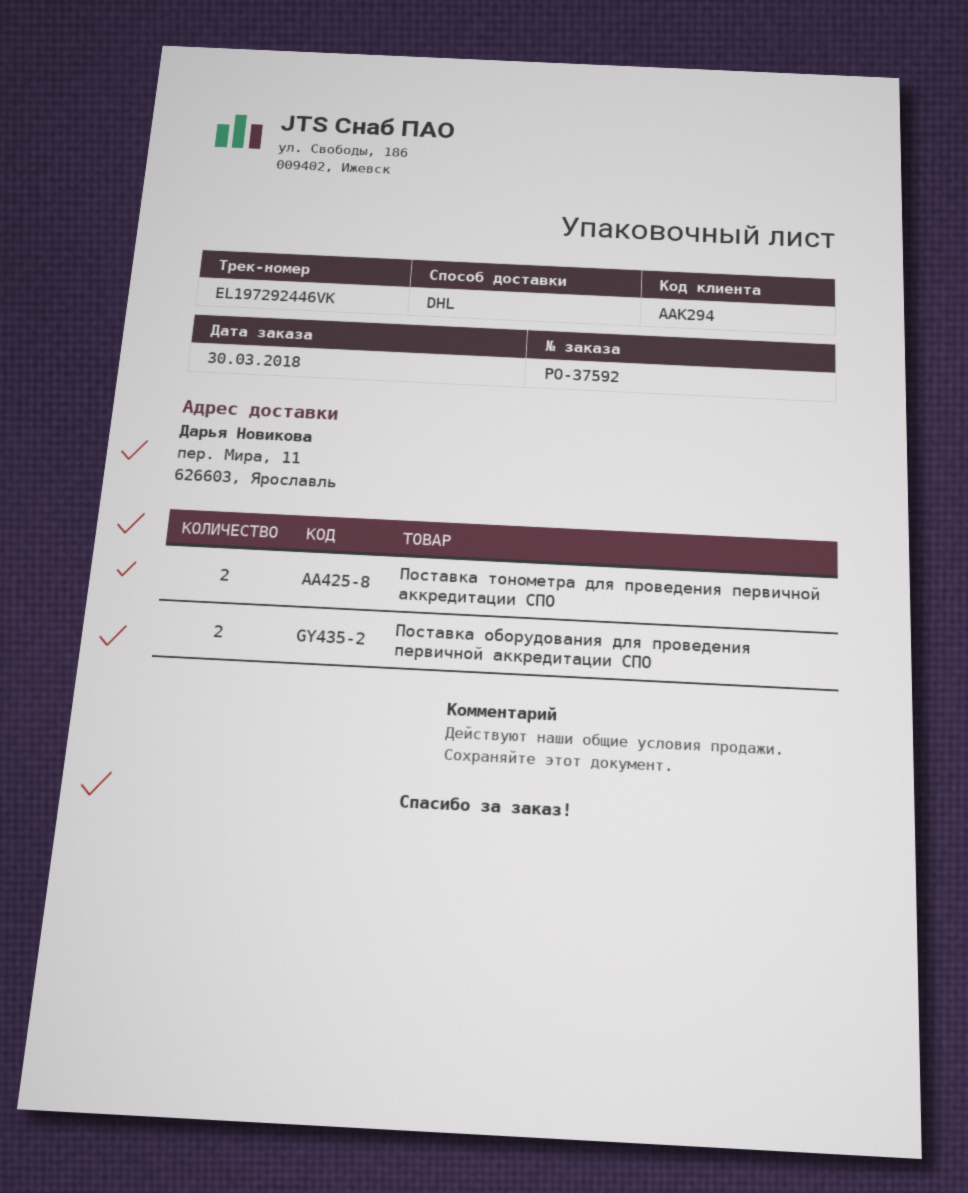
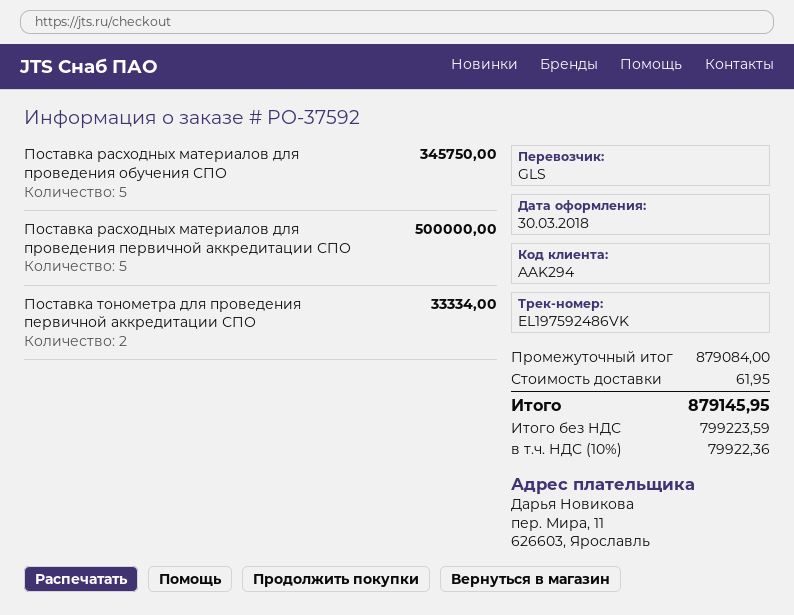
shipping method: DHL -> GLS
tracking number: EL197292446VK -> EL197592486VK
Поставка оборудования для проведения первичной аккредитации СПО: 2 -> none
Поставка расходных материалов для проведения обучения СПО: none -> 5
Поставка расходных материалов для проведения первичной аккредитации СПО: none -> 5

